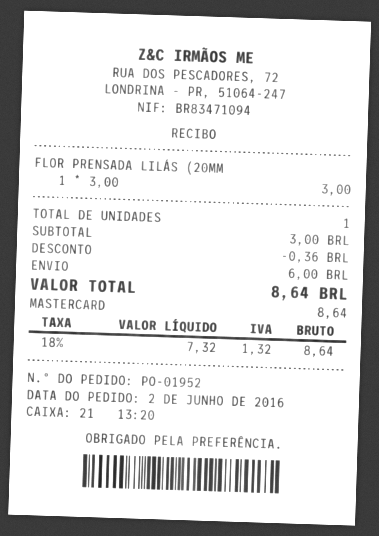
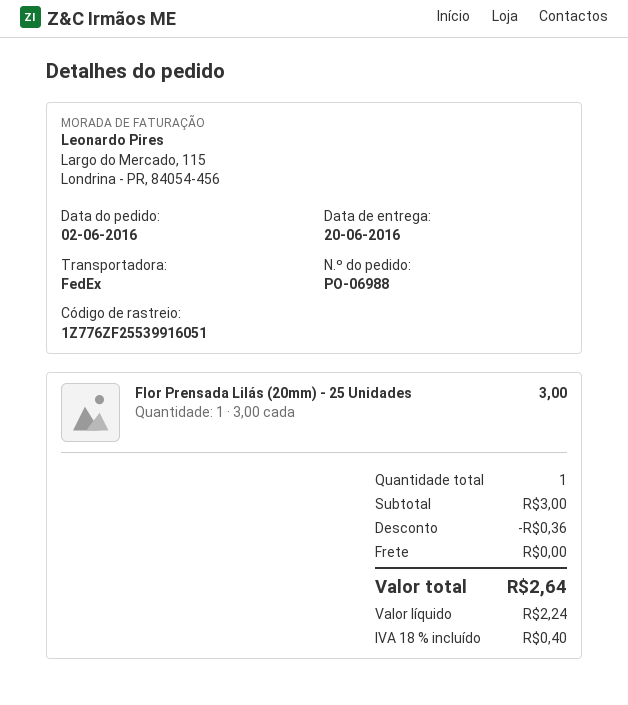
order number: PO-01952 -> PO-06988
shipping: 6.00 -> 0.00
net: 7.32 -> 2.24
tax: 18% = 1.32 -> 18% = 0.40
total: 8.64 -> 2.64

